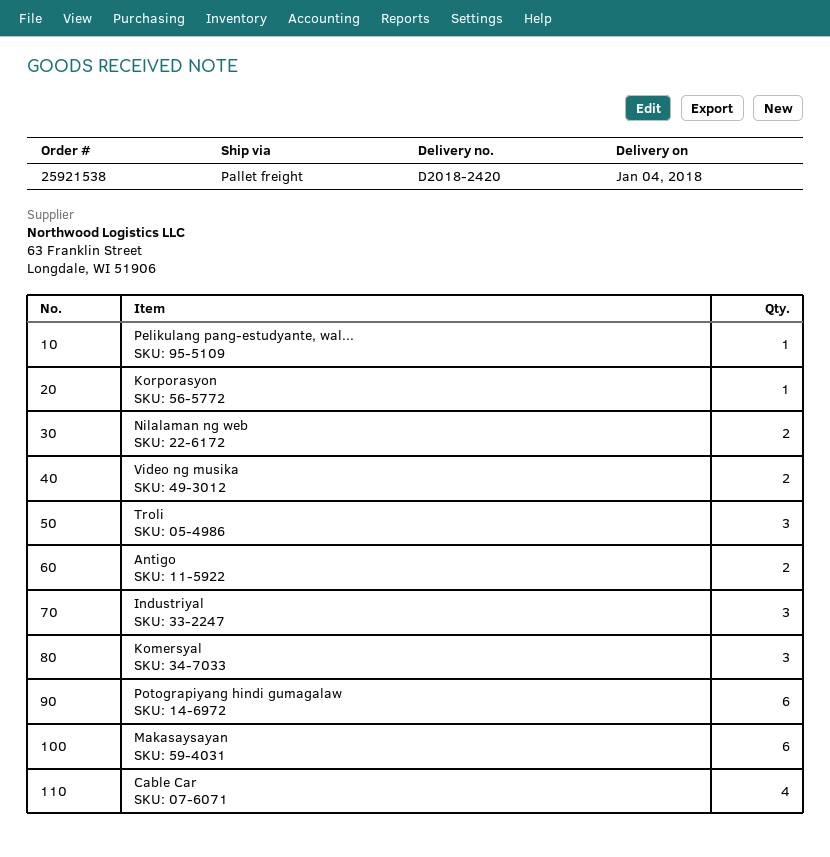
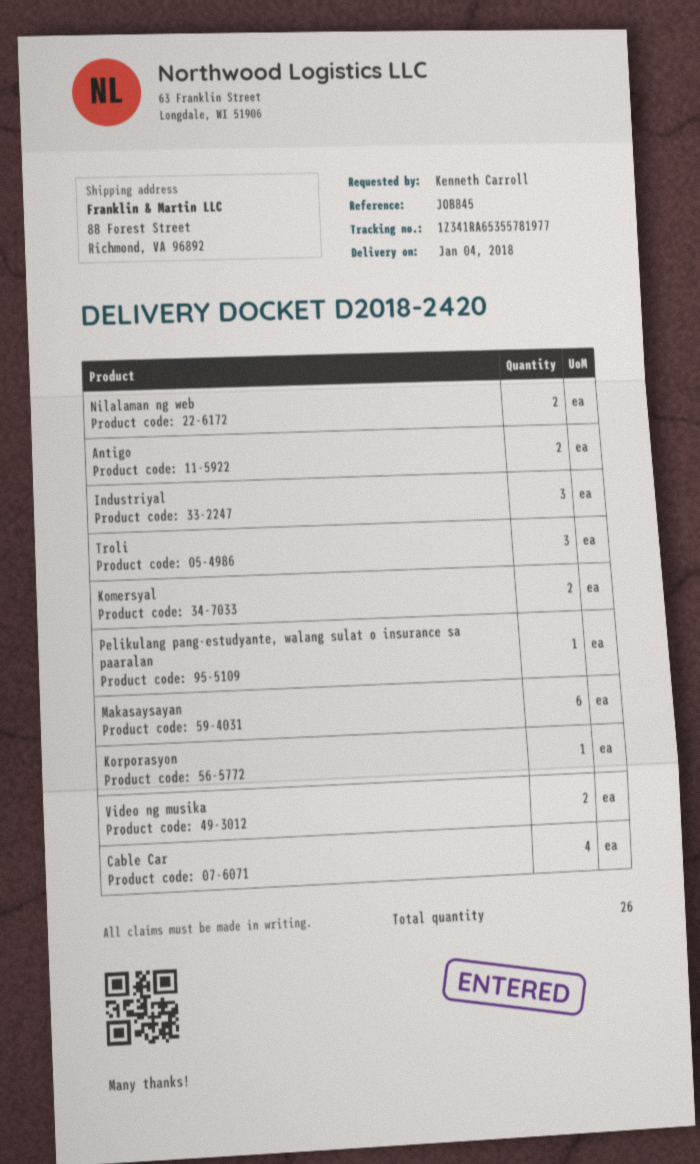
Komersyal: 3 -> 2
Potograpiyang hindi gumagalaw: 6 -> none

